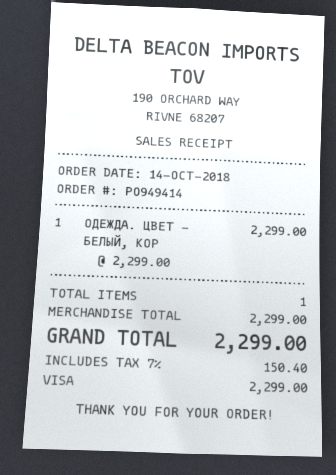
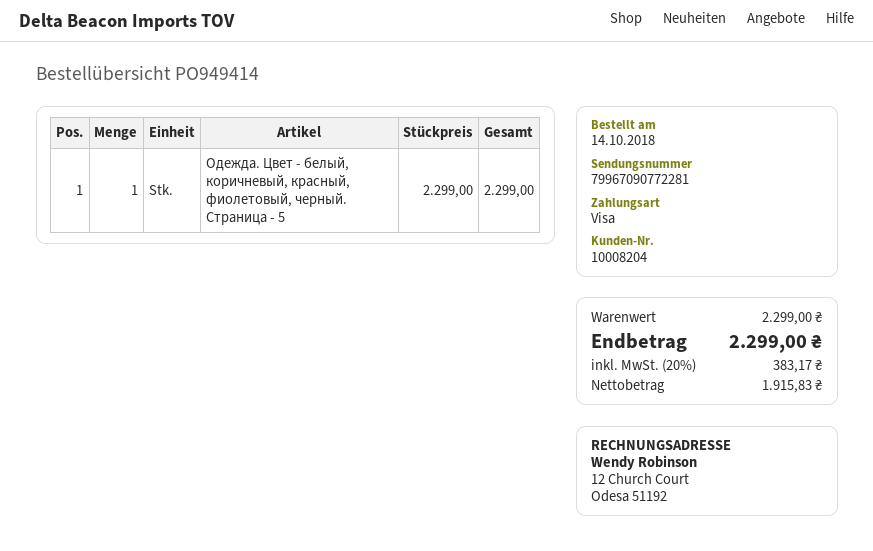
tax: 7% = 150.40 -> 20% = 383.17

